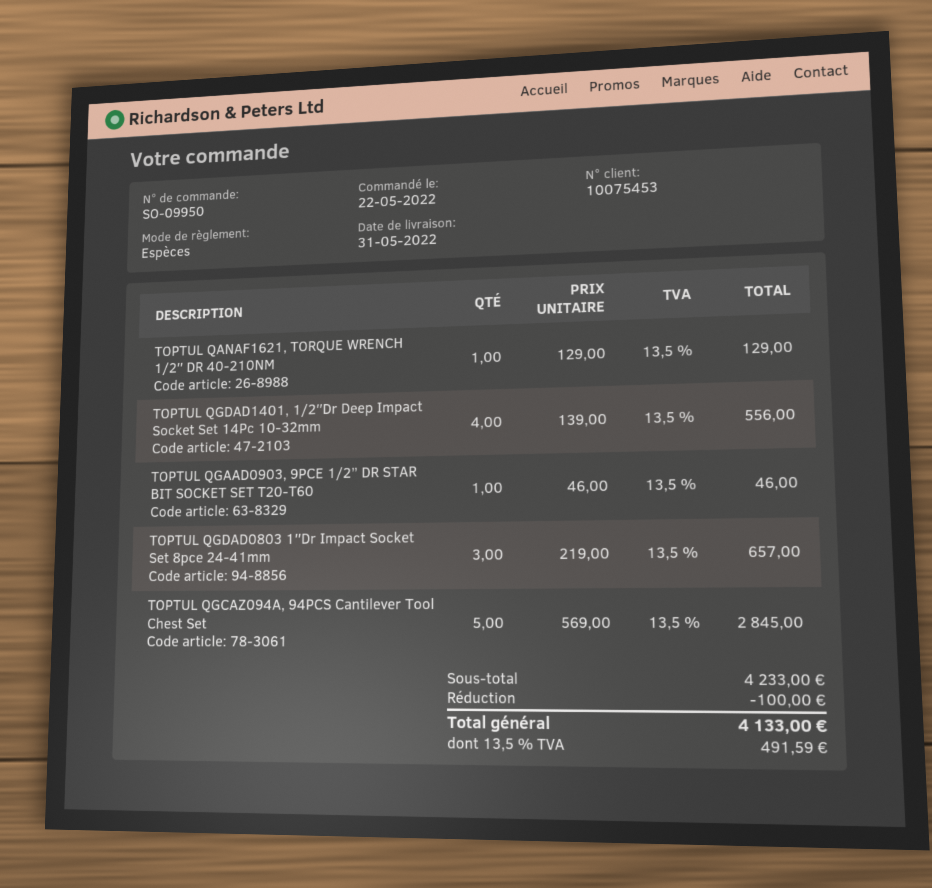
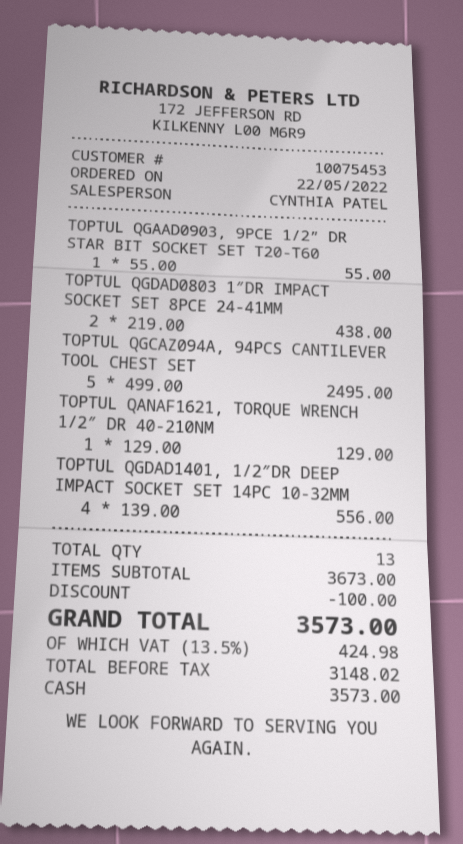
TOPTUL QGAAD0903, 9PCE 1/2” DR STAR BIT SOCKET SET T20-T60: 1 x 46.00 = 46.00 -> 1 x 55.00 = 55.00
TOPTUL QGDAD0803 1″Dr Impact Socket Set 8pce 24-41mm: 3 x 219.00 = 657.00 -> 2 x 219.00 = 438.00
TOPTUL QGCAZ094A, 94PCS Cantilever Tool Chest Set: 5 x 569.00 = 2845.00 -> 5 x 499.00 = 2495.00
subtotal: 4233.00 -> 3673.00
tax: 13.5% = 491.59 -> 13.5% = 424.98
total: 4133.00 -> 3573.00

